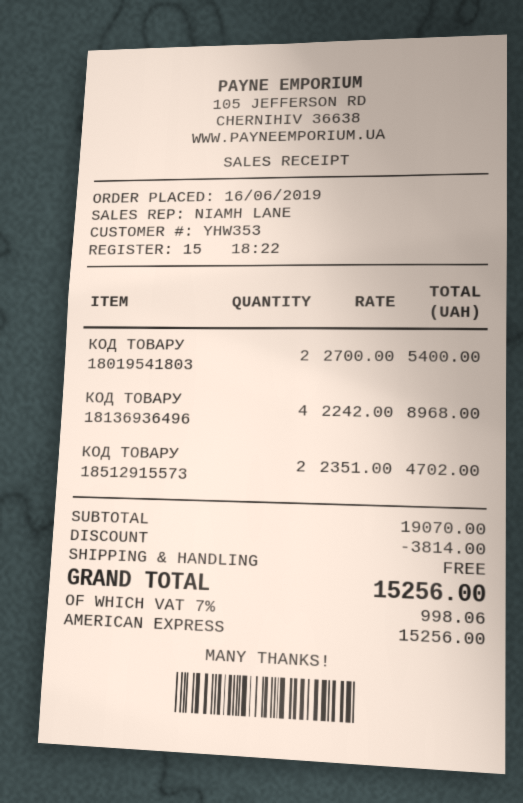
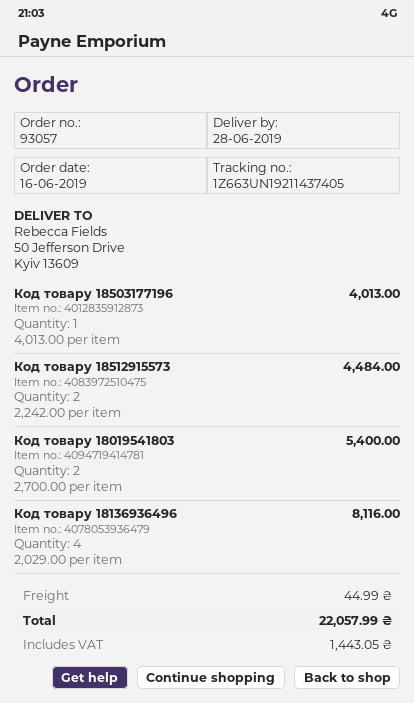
КОД ТОВАРУ 18136936496: 4 x 2242.00 = 8968.00 -> 4 x 2029.00 = 8116.00
КОД ТОВАРУ 18512915573: 2 x 2351.00 = 4702.00 -> 2 x 2242.00 = 4484.00
Код товару 18503177196: none -> 1 x 4013.00 = 4013.00
discount: 3814.00 -> none
shipping: 0.00 -> 44.99
tax: 998.06 -> 1443.05
total: 15256.00 -> 22057.99

